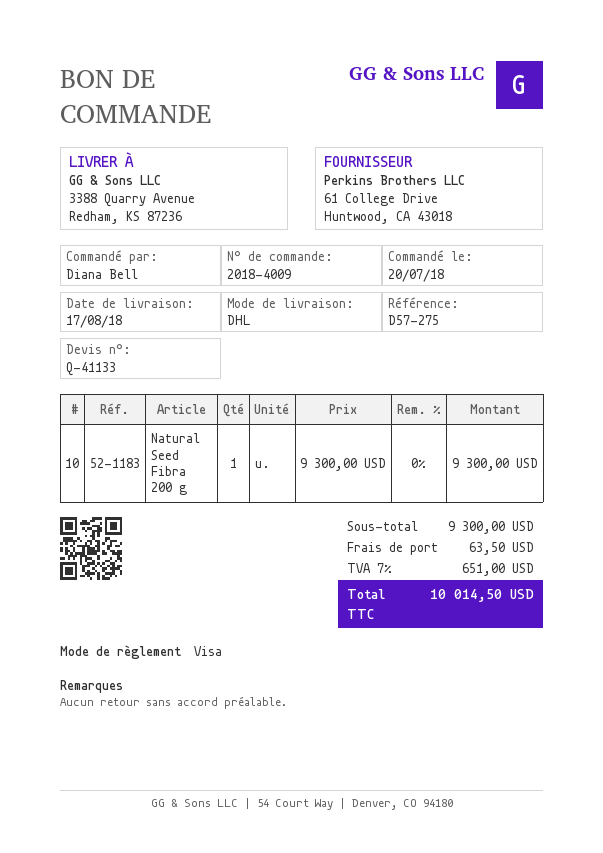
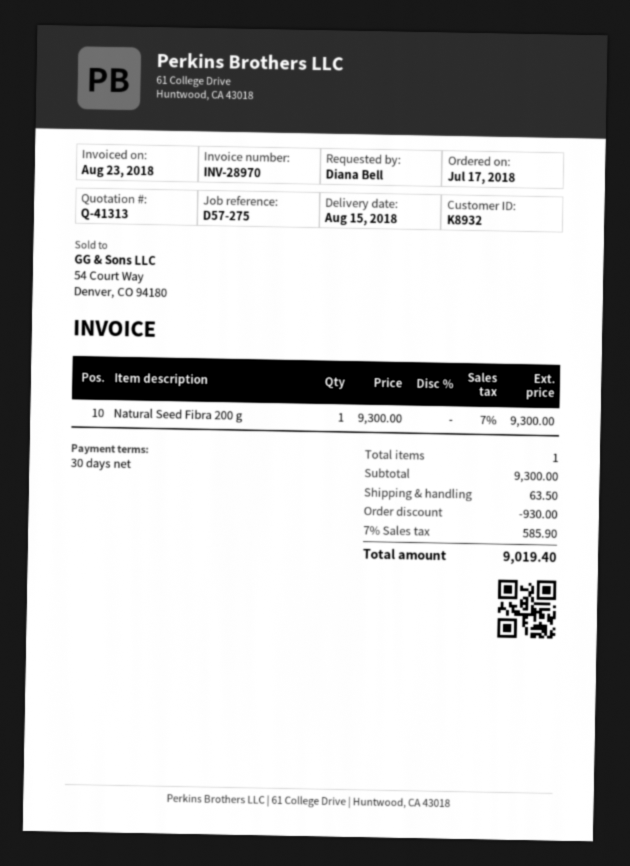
quote number: Q-41133 -> Q-41313
order date: 2018-07-20 -> 2018-07-17
delivery date: 2018-08-17 -> 2018-08-15
discount: none -> 930.00
tax: 7% = 651.00 -> 7% = 585.90
total: 10014.50 -> 9019.40

